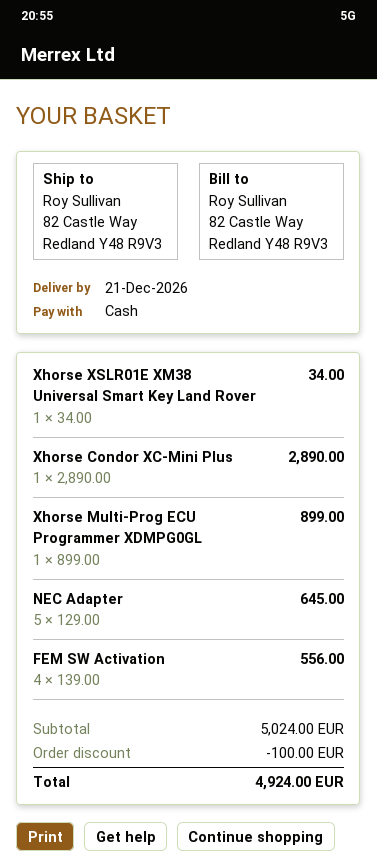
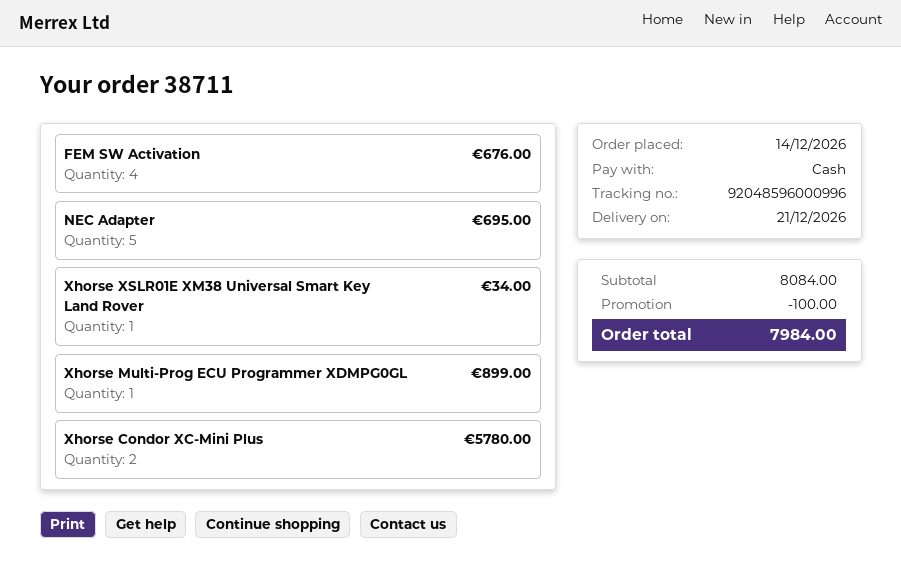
Xhorse Condor XC-Mini Plus: 1 for 2890.00 -> 2 for 5780.00
NEC Adapter: 5 for 645.00 -> 5 for 695.00
FEM SW Activation: 4 for 556.00 -> 4 for 676.00
subtotal: 5024.00 -> 8084.00
total: 4924.00 -> 7984.00

